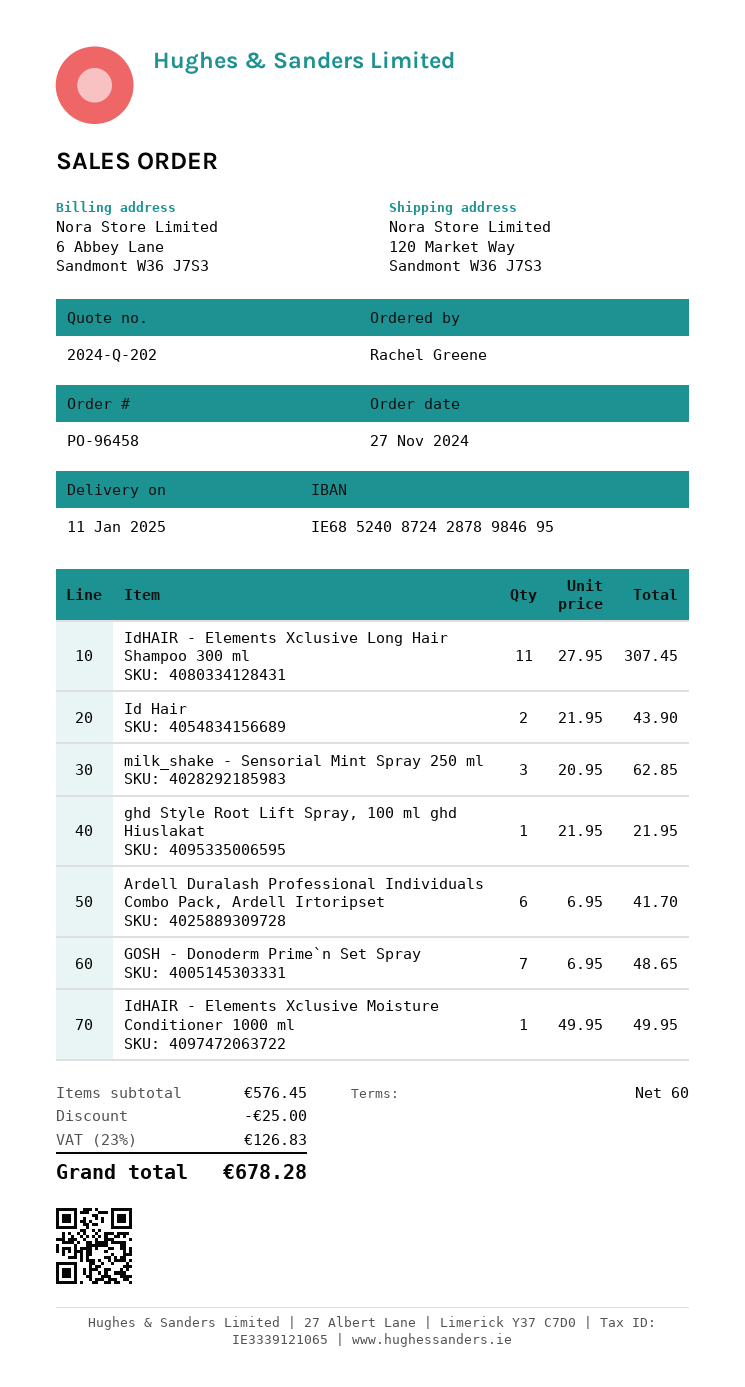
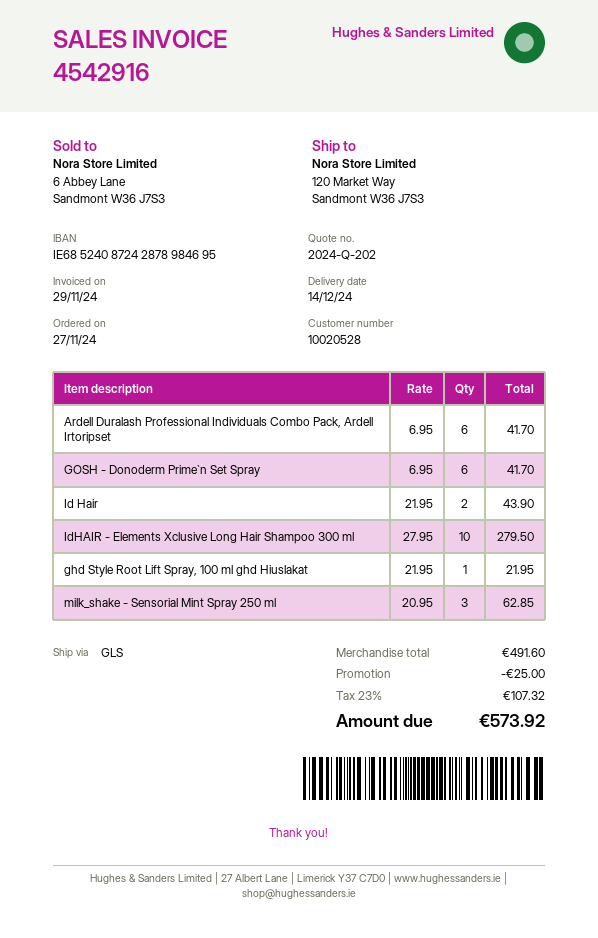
delivery date: 2025-01-11 -> 2024-12-14
IdHAIR - Elements Xclusive Long Hair Shampoo 300 ml: 11 x 27.95 = 307.45 -> 10 x 27.95 = 279.50
GOSH - Donoderm Prime`n Set Spray: 7 x 6.95 = 48.65 -> 6 x 6.95 = 41.70
IdHAIR - Elements Xclusive Moisture Conditioner 1000 ml: 1 x 49.95 = 49.95 -> none
subtotal: 576.45 -> 491.60
tax: 23% = 126.83 -> 23% = 107.32
total: 678.28 -> 573.92

